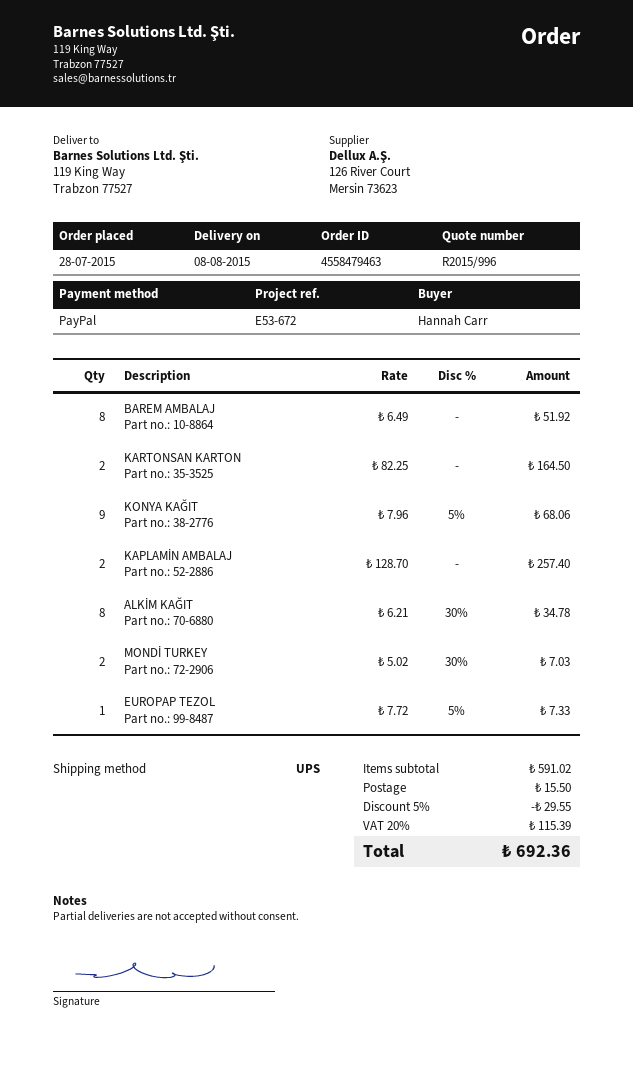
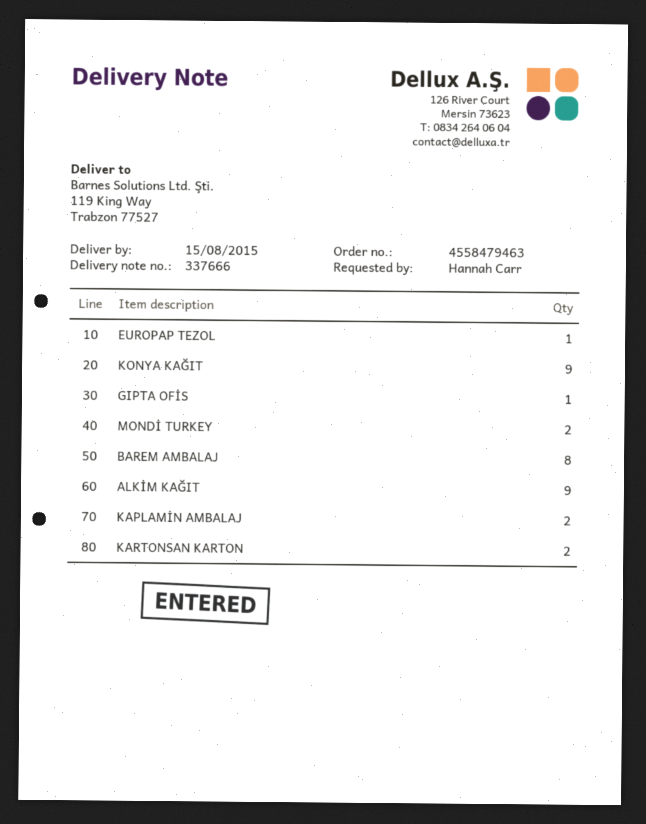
delivery date: 2015-08-08 -> 2015-08-15
ALKİM KAĞIT: 8 -> 9
GIPTA OFİS: none -> 1

